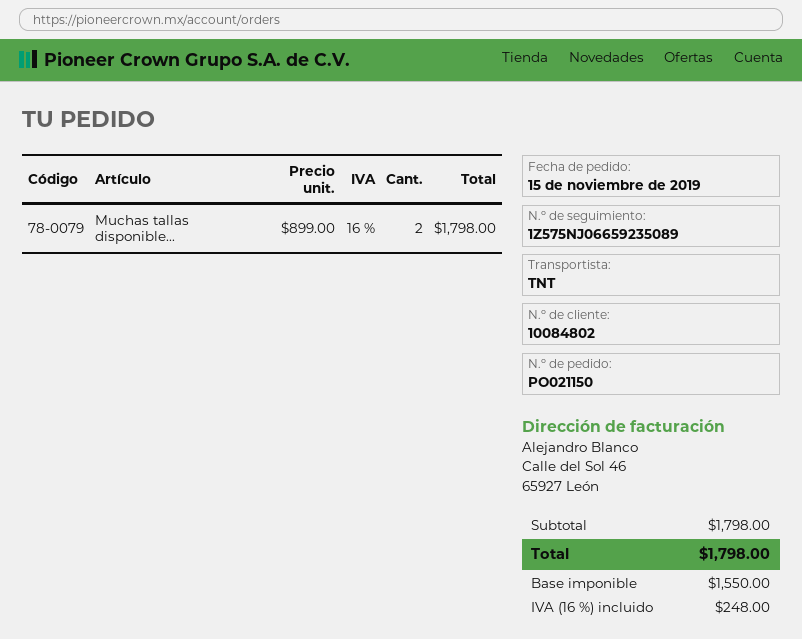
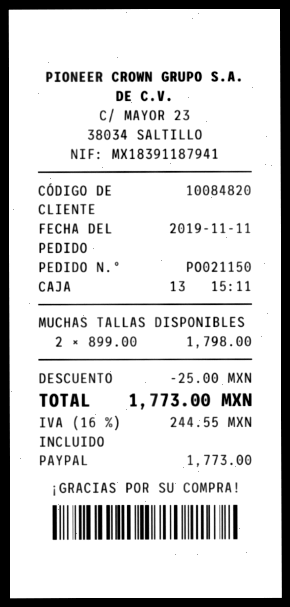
order date: 2019-11-15 -> 2019-11-11
customer number: 10084802 -> 10084820
discount: none -> 25.00
tax: 16% = 248.00 -> 16% = 244.55
total: 1798.00 -> 1773.00

